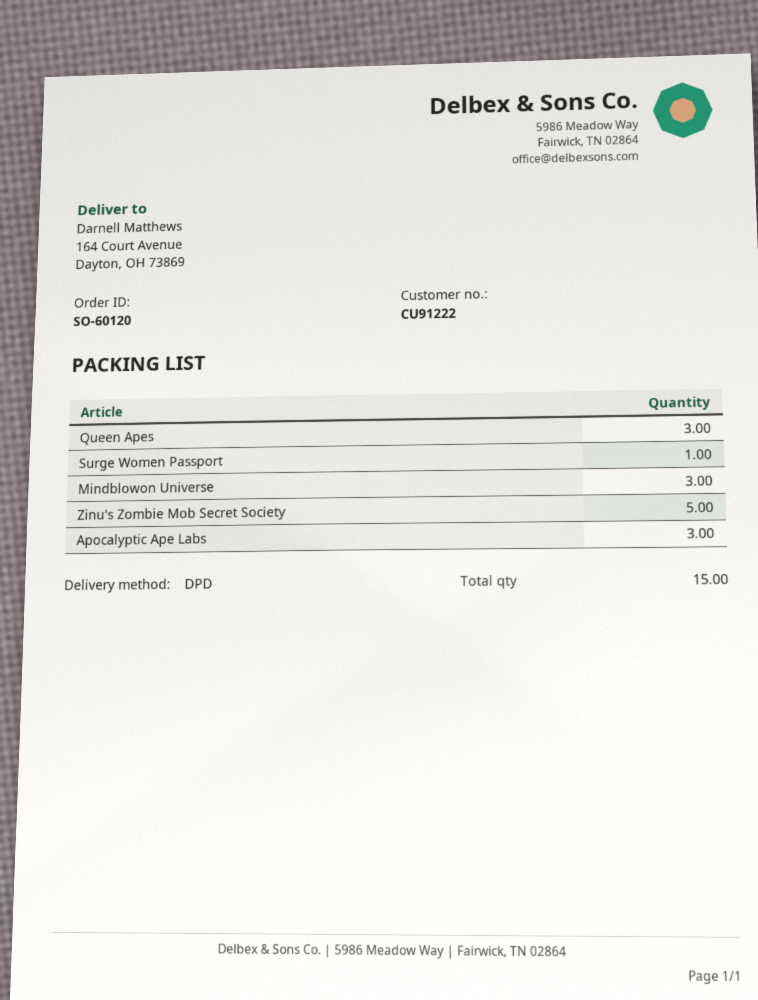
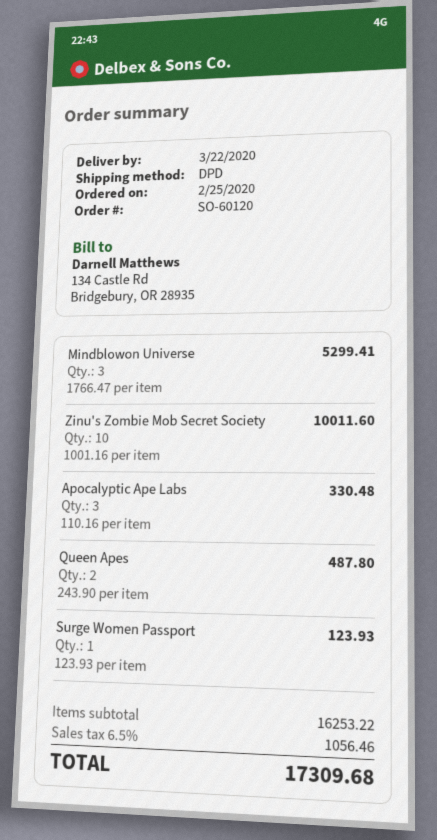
Queen Apes: 3 -> 2
Zinu's Zombie Mob Secret Society: 5 -> 10

